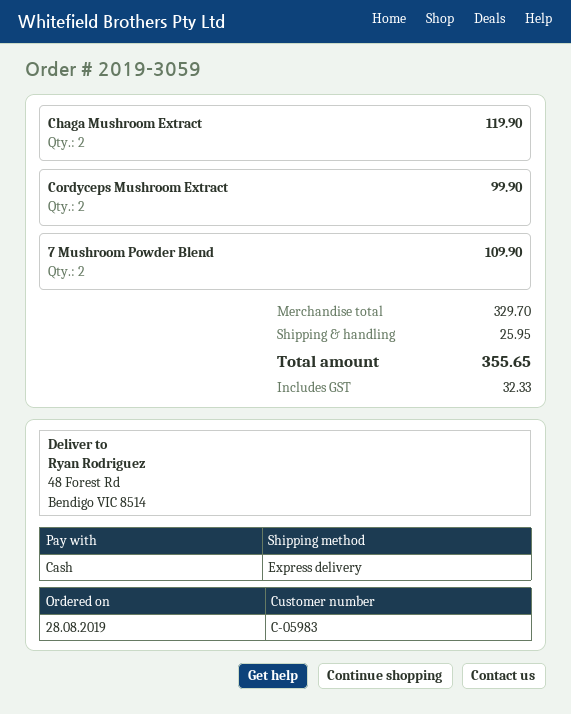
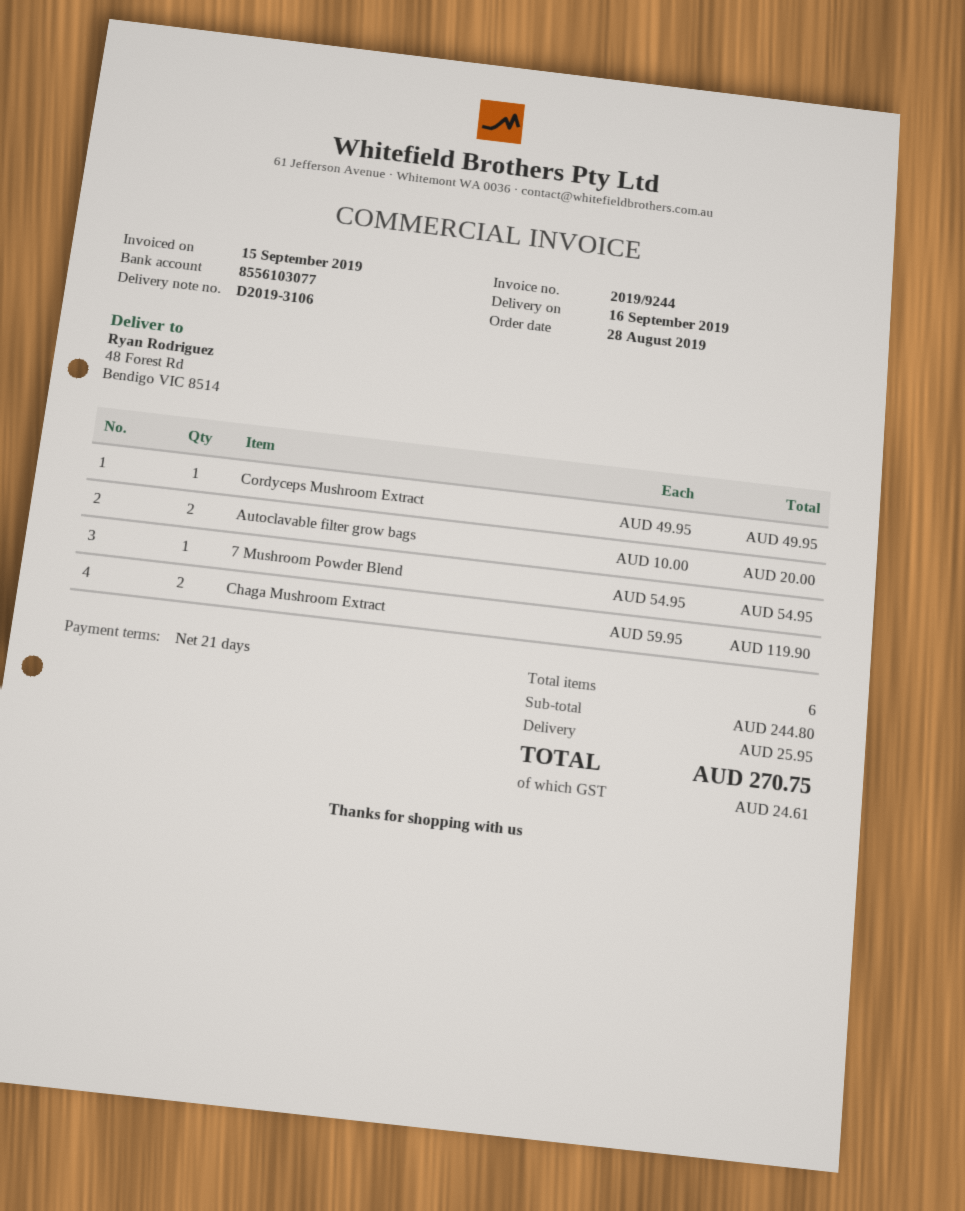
Cordyceps Mushroom Extract: 2 for 99.90 -> 1 for 49.95
7 Mushroom Powder Blend: 2 for 109.90 -> 1 for 54.95
Autoclavable filter grow bags: none -> 2 for 20.00
subtotal: 329.70 -> 244.80
tax: 32.33 -> 24.61
total: 355.65 -> 270.75

